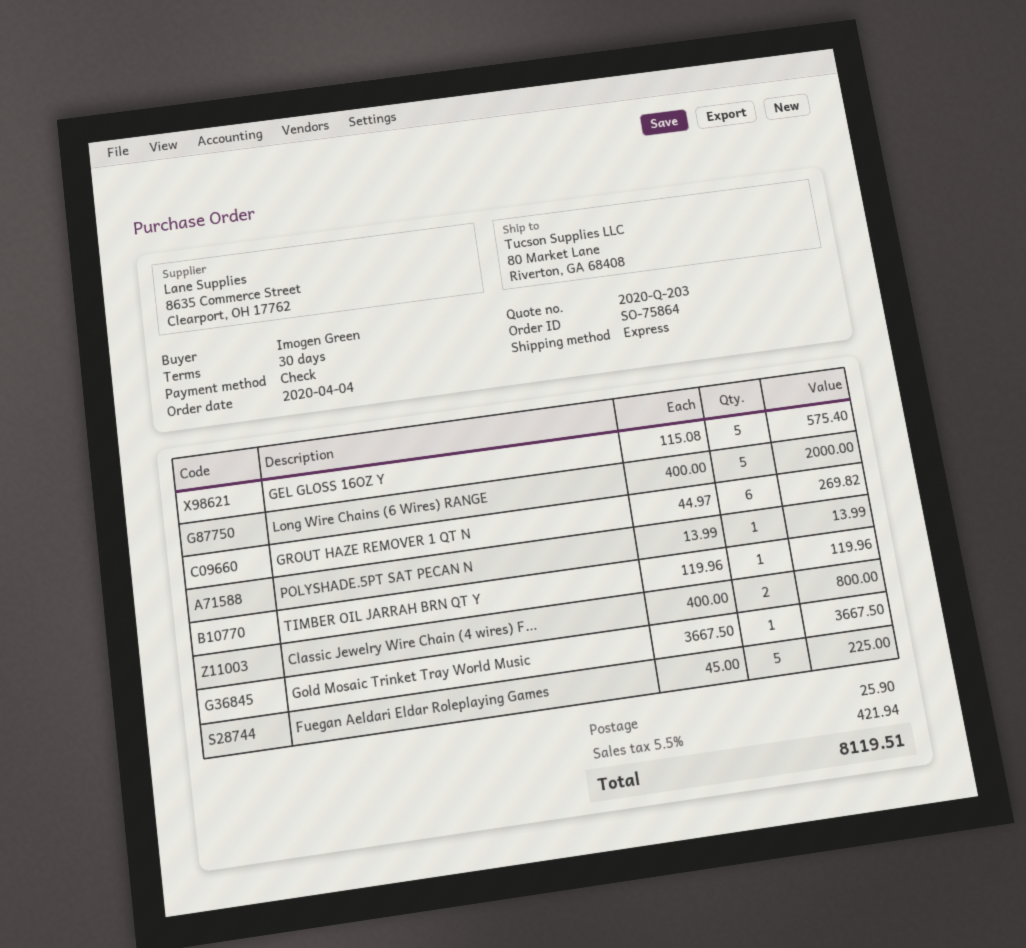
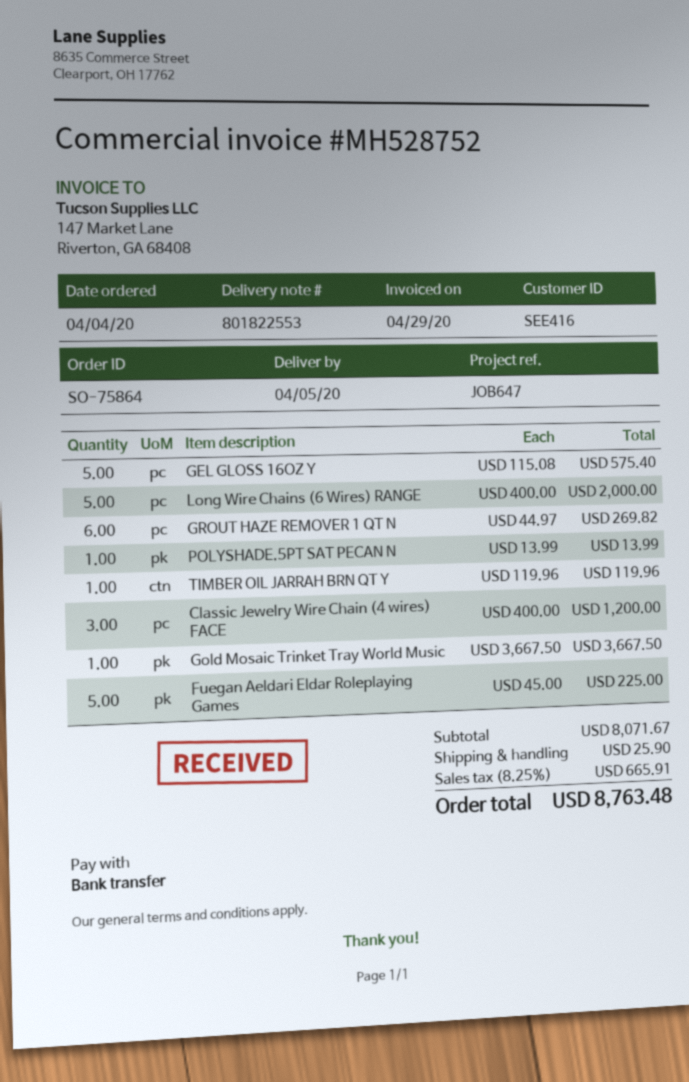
payment method: cheque -> bank transfer
Classic Jewelry Wire Chain (4 wires) F...: 2 x 400.00 = 800.00 -> 3 x 400.00 = 1200.00
tax: 5.5% = 421.94 -> 8.25% = 665.91
total: 8119.51 -> 8763.48

